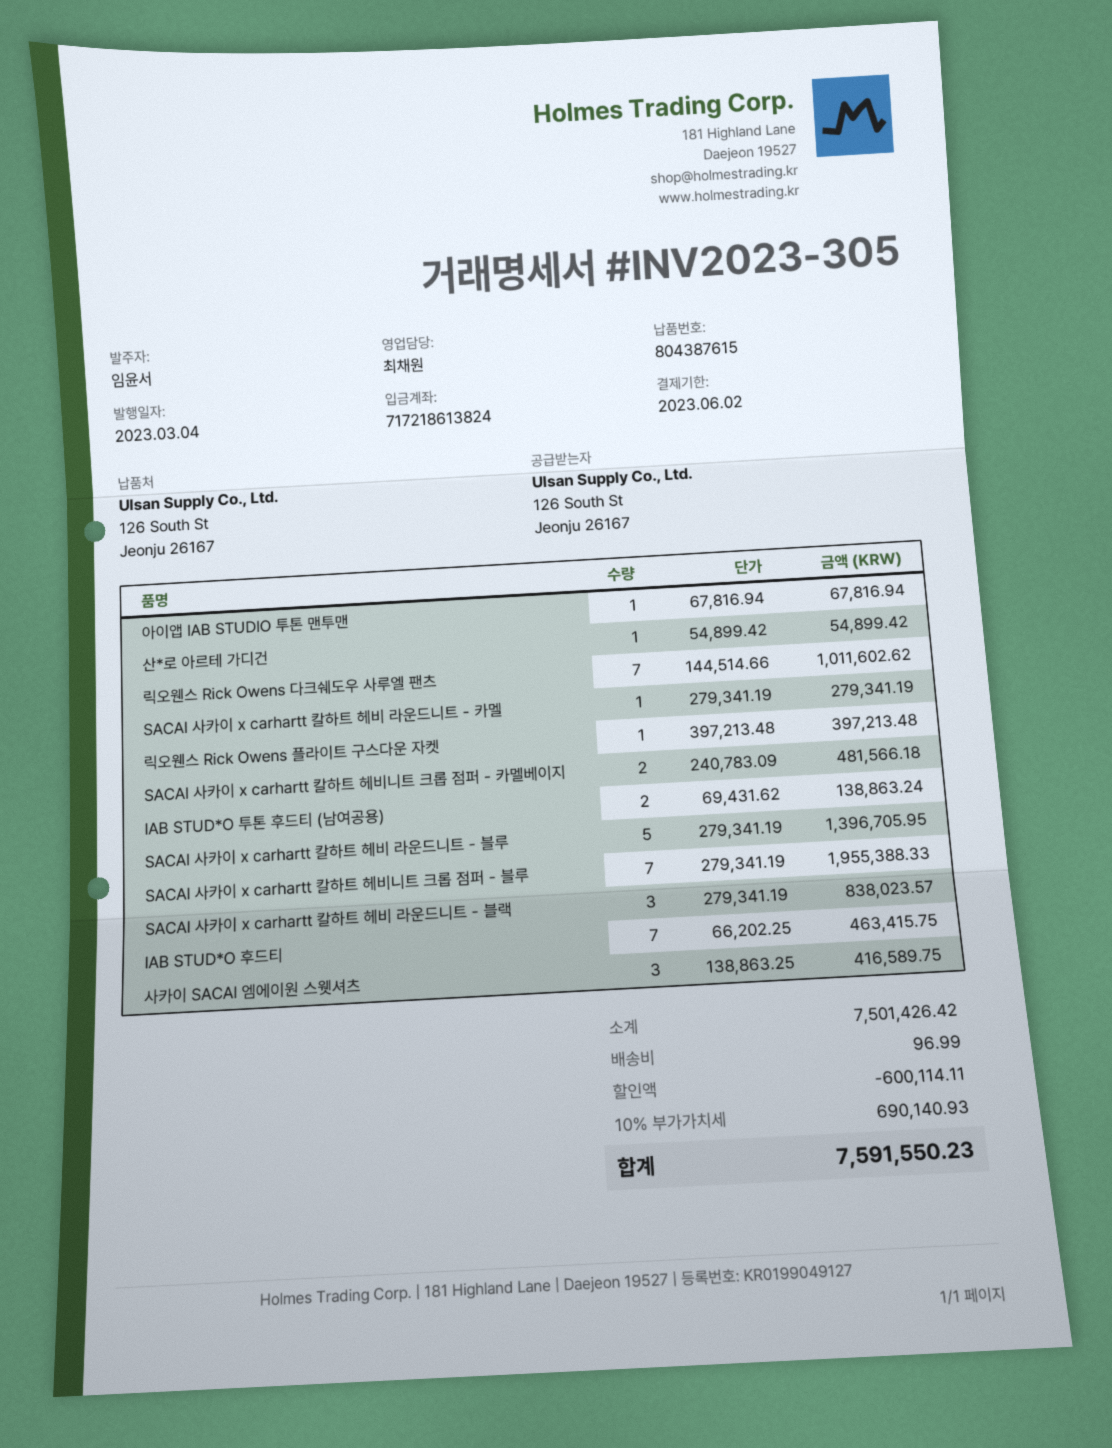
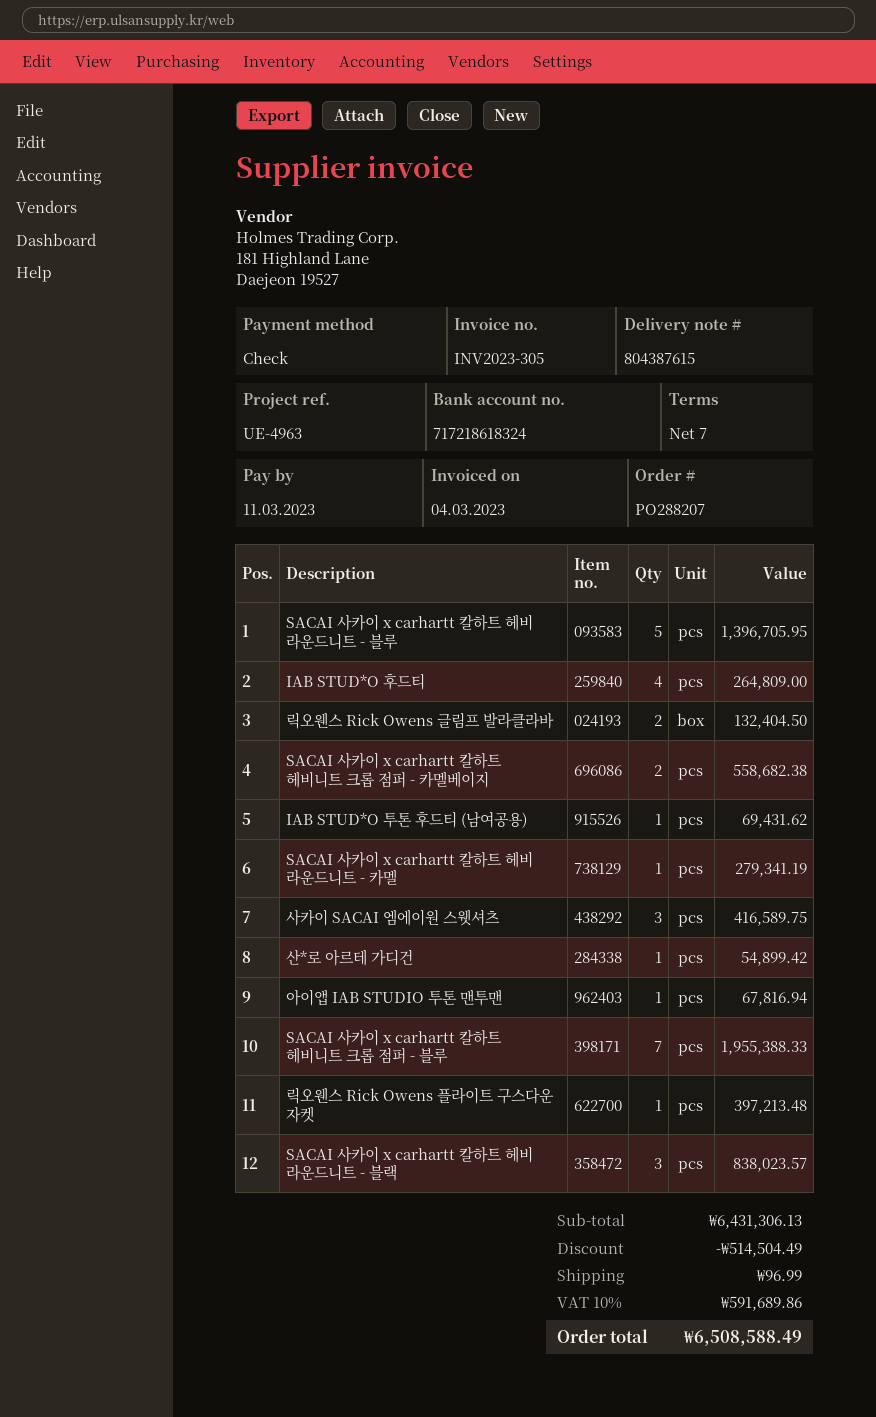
due date: 2023-06-02 -> 2023-03-11
bank account: 717218613824 -> 717218618324
릭오웬스 Rick Owens 다크쉐도우 사루엘 팬츠: 7 for 1011602.62 -> none
SACAI 사카이 x carhartt 칼하트 헤비니트 크롭 점퍼 - 카멜베이지: 2 for 481566.18 -> 2 for 558682.38
IAB STUD*O 투톤 후드티 (남여공용): 2 for 138863.24 -> 1 for 69431.62
IAB STUD*O 후드티: 7 for 463415.75 -> 4 for 264809.00
릭오웬스 Rick Owens 글림프 발라클라바: none -> 2 for 132404.50
subtotal: 7501426.42 -> 6431306.13
discount: 600114.11 -> 514504.49
tax: 10% = 690140.93 -> 10% = 591689.86
total: 7591550.23 -> 6508588.49

